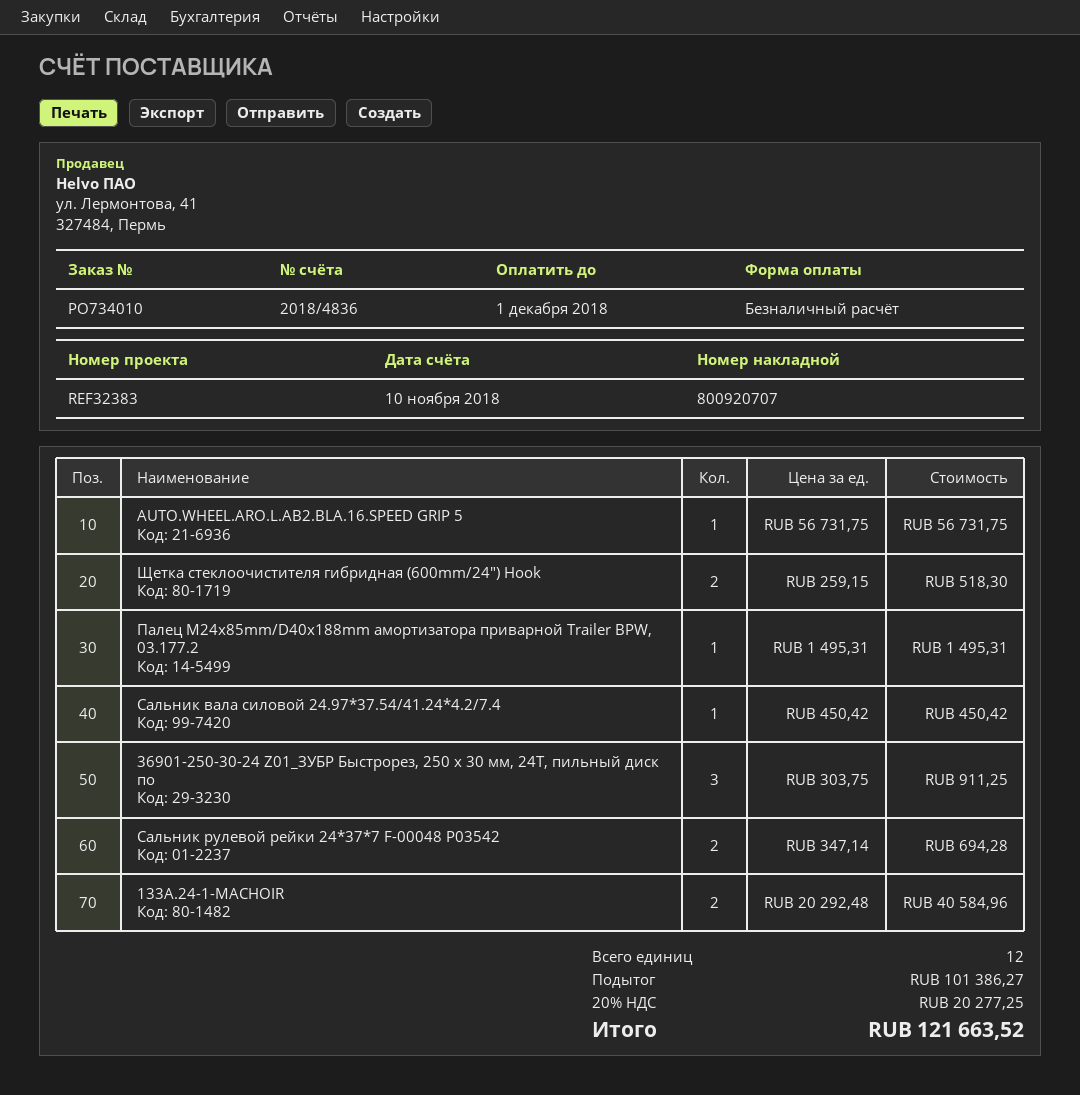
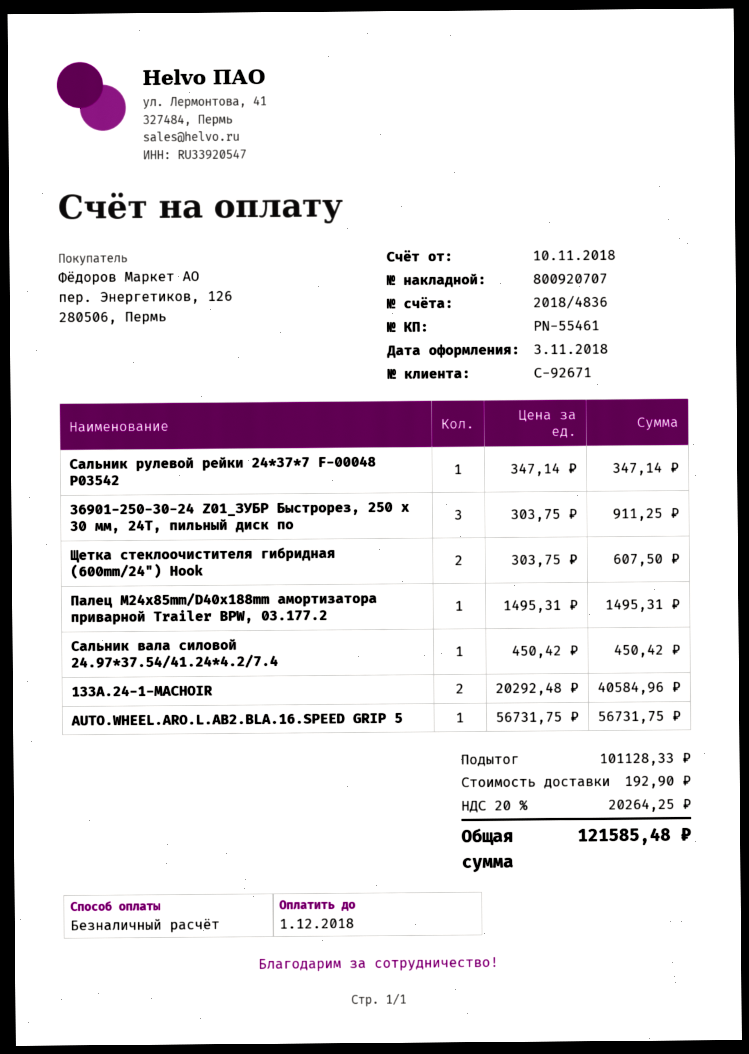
Щетка стеклоочистителя гибридная (600mm/24") Hook: 2 x 259.15 = 518.30 -> 2 x 303.75 = 607.50
Сальник рулевой рейки 24*37*7 F-00048 P03542: 2 x 347.14 = 694.28 -> 1 x 347.14 = 347.14
subtotal: 101386.27 -> 101128.33
shipping: none -> 192.90
tax: 20% = 20277.25 -> 20% = 20264.25
total: 121663.52 -> 121585.48

